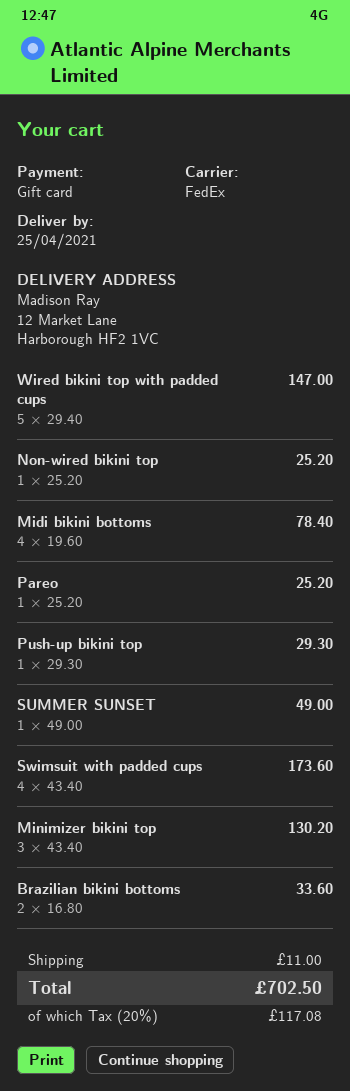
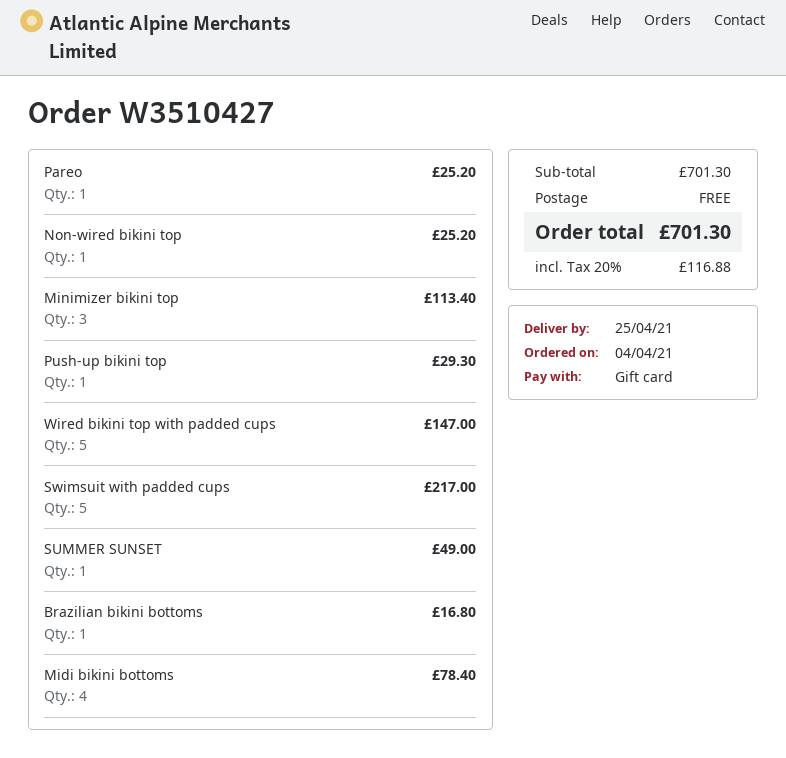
Swimsuit with padded cups: 4 for 173.60 -> 5 for 217.00
Minimizer bikini top: 3 for 130.20 -> 3 for 113.40
Brazilian bikini bottoms: 2 for 33.60 -> 1 for 16.80
shipping: 11.00 -> 0.00
tax: 20% = 117.08 -> 20% = 116.88
total: 702.50 -> 701.30

